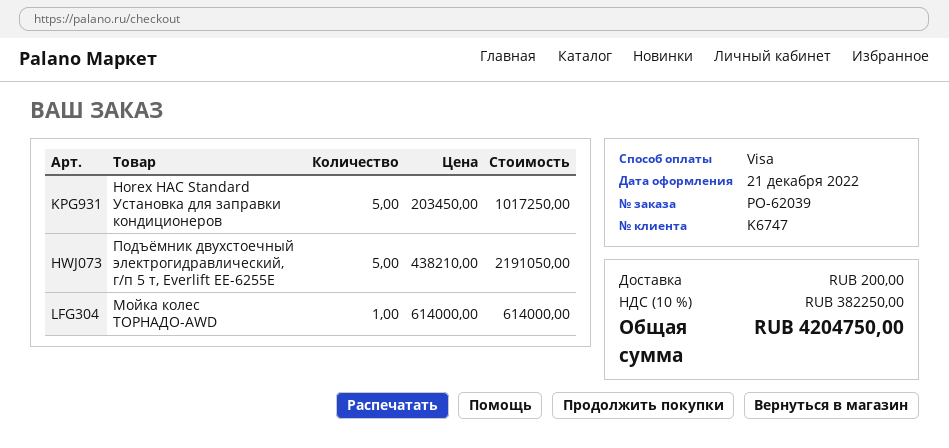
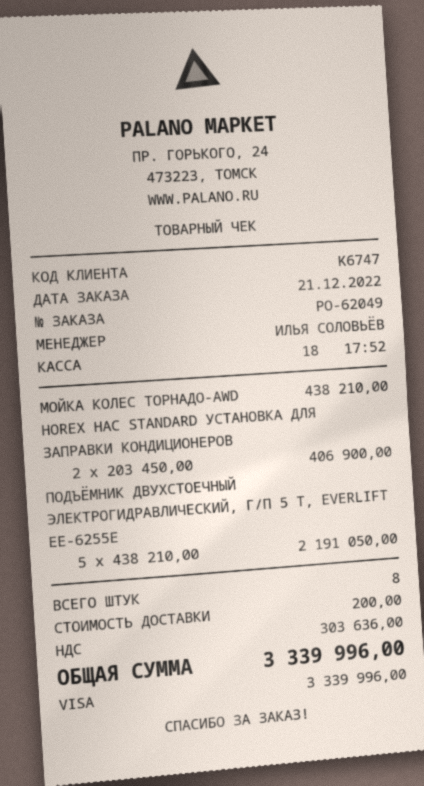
order number: PO-62039 -> PO-62049
Horex HAC Standard Установка для заправки кондиционеров: 5 x 203450.00 = 1017250.00 -> 2 x 203450.00 = 406900.00
Мойка колес ТОРНАДО-AWD: 1 x 614000.00 = 614000.00 -> 1 x 438210.00 = 438210.00
tax: 382250.00 -> 303636.00
total: 4204750.00 -> 3339996.00

